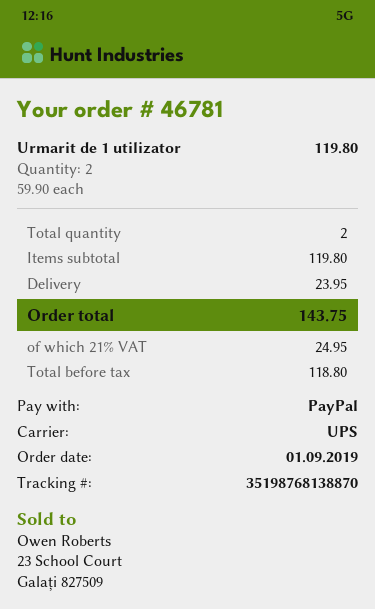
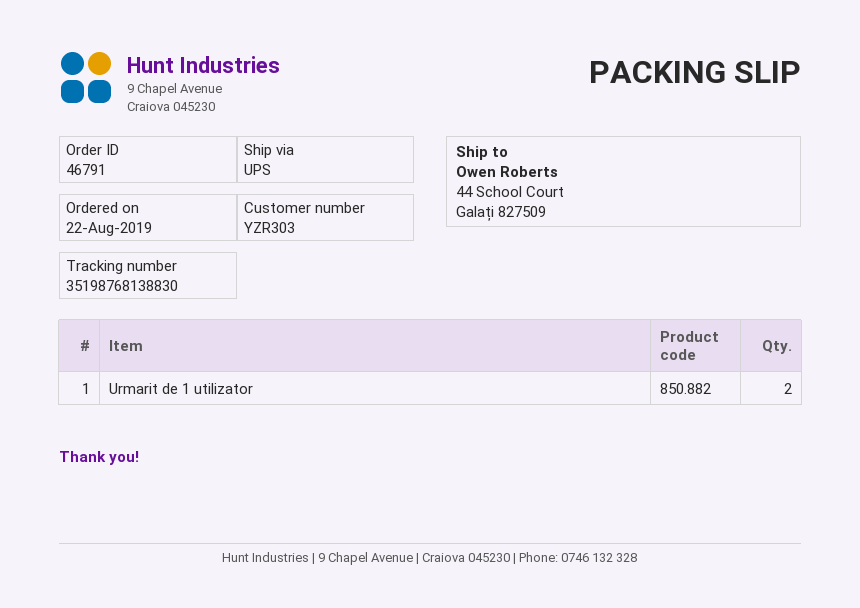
order number: 46781 -> 46791
order date: 2019-09-01 -> 2019-08-22
tracking number: 35198768138870 -> 35198768138830

